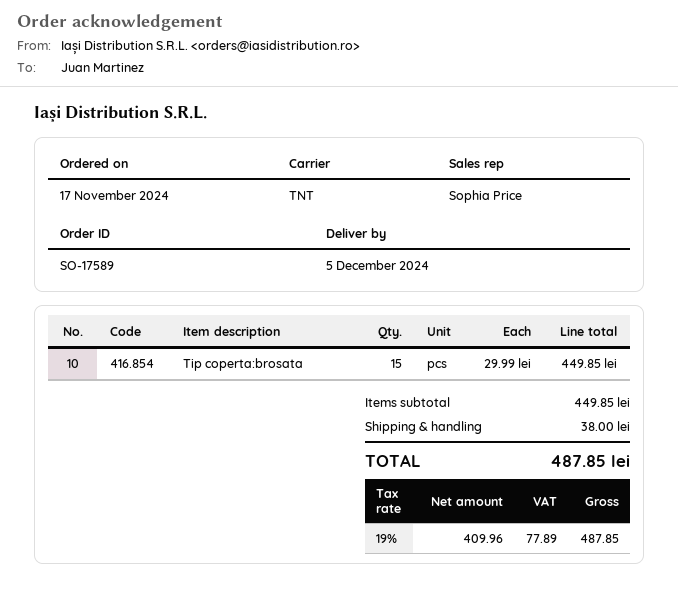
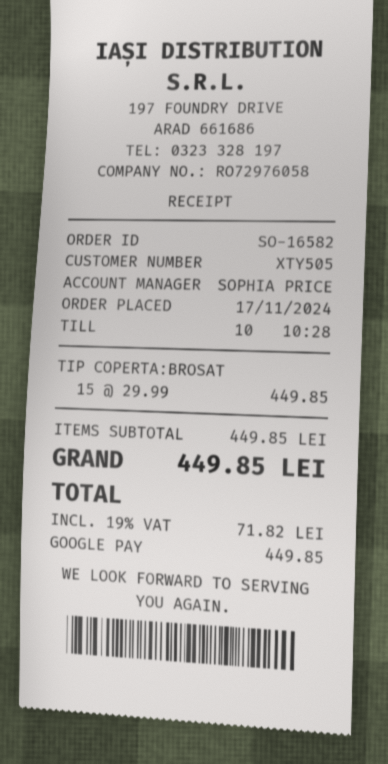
order number: SO-17589 -> SO-16582
shipping: 38.00 -> none
tax: 19% = 77.89 -> 19% = 71.82
total: 487.85 -> 449.85

